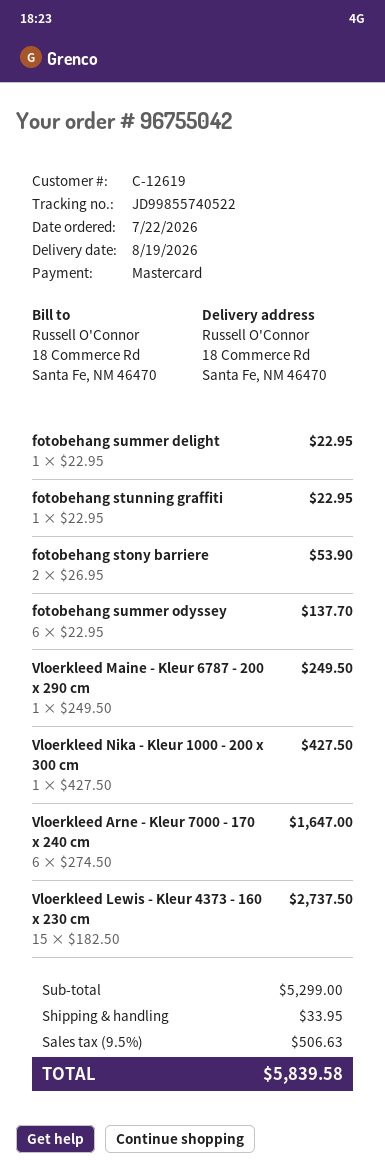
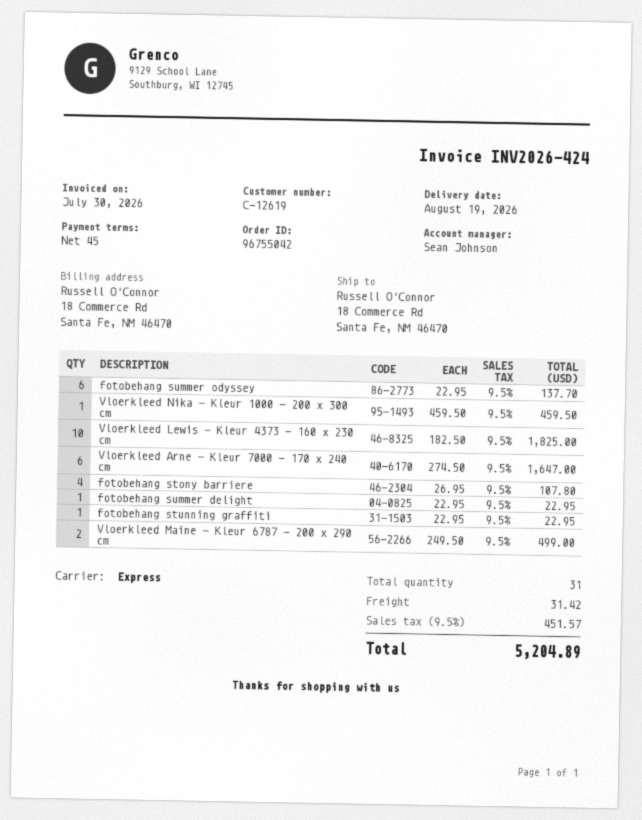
fotobehang stony barriere: 2 x 26.95 = 53.90 -> 4 x 26.95 = 107.80
Vloerkleed Maine - Kleur 6787 - 200 x 290 cm: 1 x 249.50 = 249.50 -> 2 x 249.50 = 499.00
Vloerkleed Nika - Kleur 1000 - 200 x 300 cm: 1 x 427.50 = 427.50 -> 1 x 459.50 = 459.50
Vloerkleed Lewis - Kleur 4373 - 160 x 230 cm: 15 x 182.50 = 2737.50 -> 10 x 182.50 = 1825.00
shipping: 33.95 -> 31.42
tax: 9.5% = 506.63 -> 9.5% = 451.57
total: 5839.58 -> 5204.89

